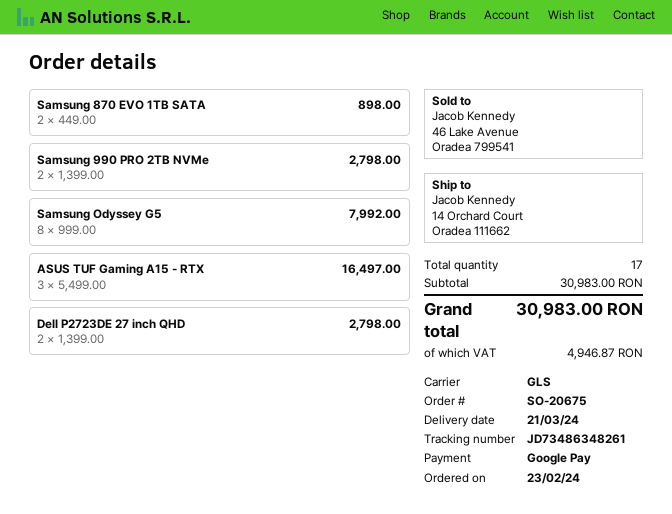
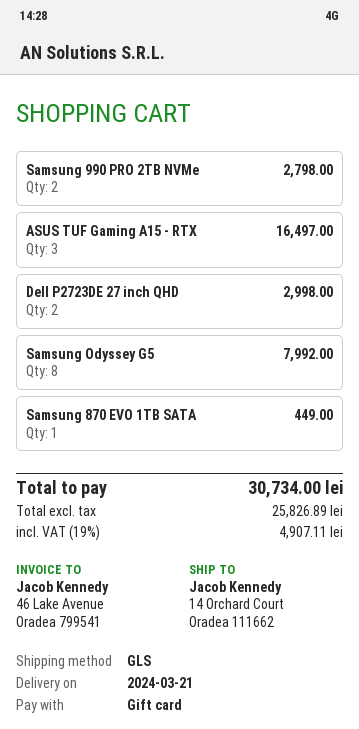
payment method: Google Pay -> gift card
Samsung 870 EVO 1TB SATA: 2 for 898.00 -> 1 for 449.00
Dell P2723DE 27 inch QHD: 2 for 2798.00 -> 2 for 2998.00
tax: 4946.87 -> 4907.11
total: 30983.00 -> 30734.00

